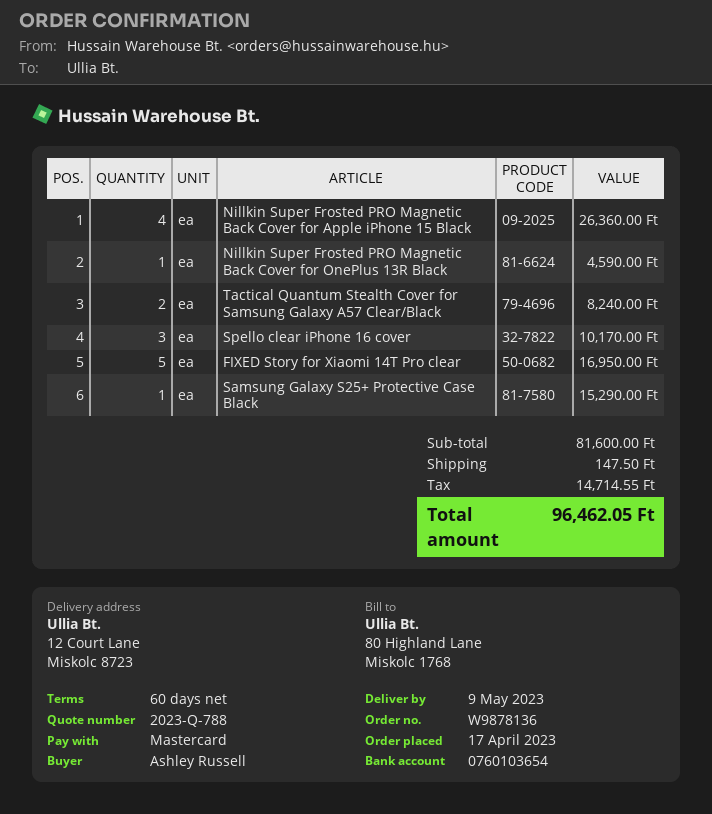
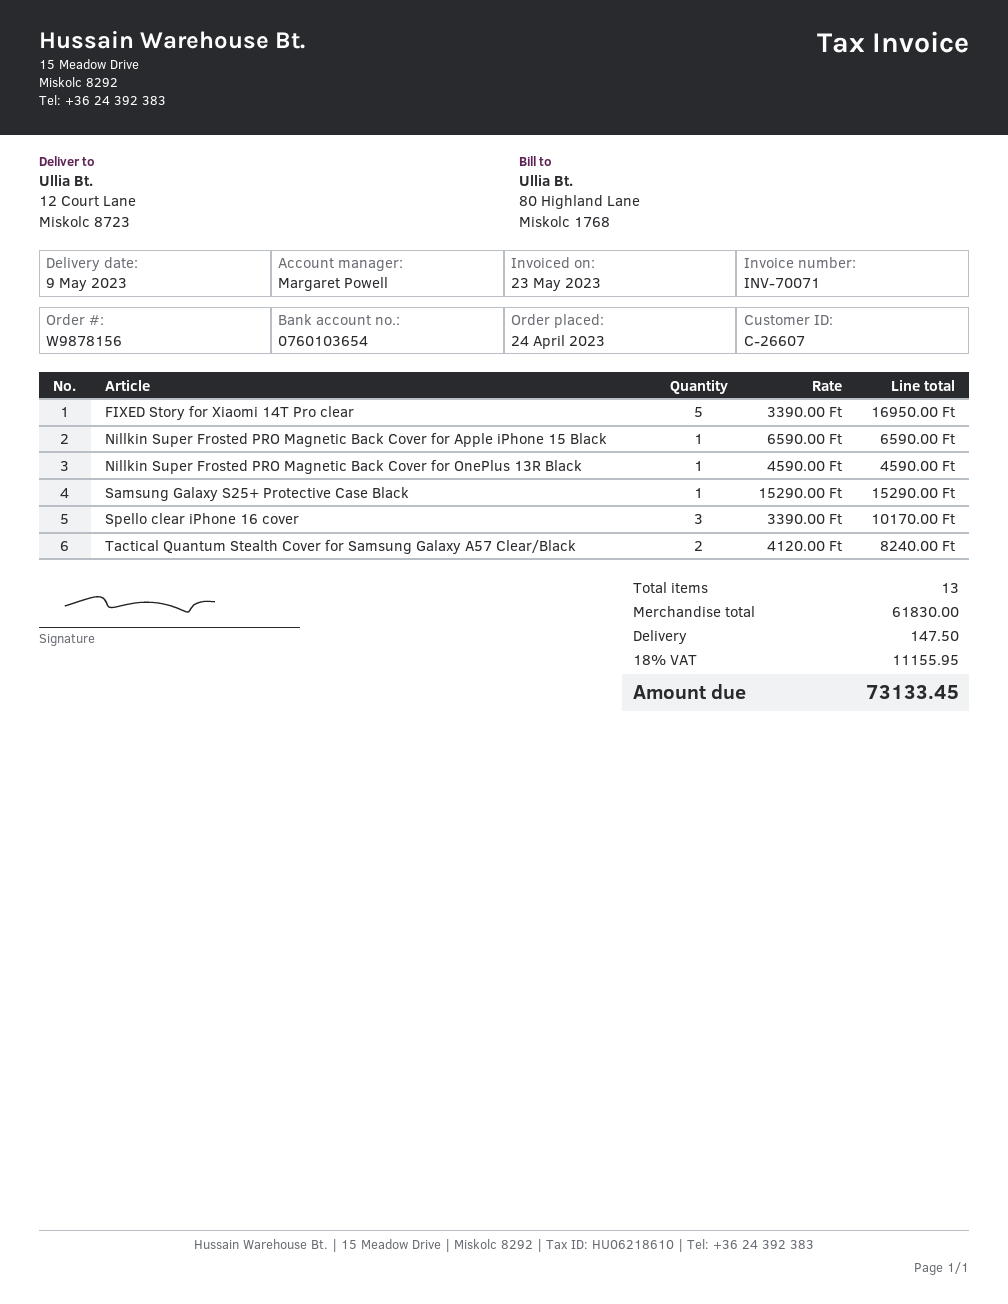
order number: W9878136 -> W9878156
order date: 2023-04-17 -> 2023-04-24
Nillkin Super Frosted PRO Magnetic Back Cover for Apple iPhone 15 Black: 4 for 26360.00 -> 1 for 6590.00
subtotal: 81600.00 -> 61830.00
tax: 14714.55 -> 11155.95
total: 96462.05 -> 73133.45

